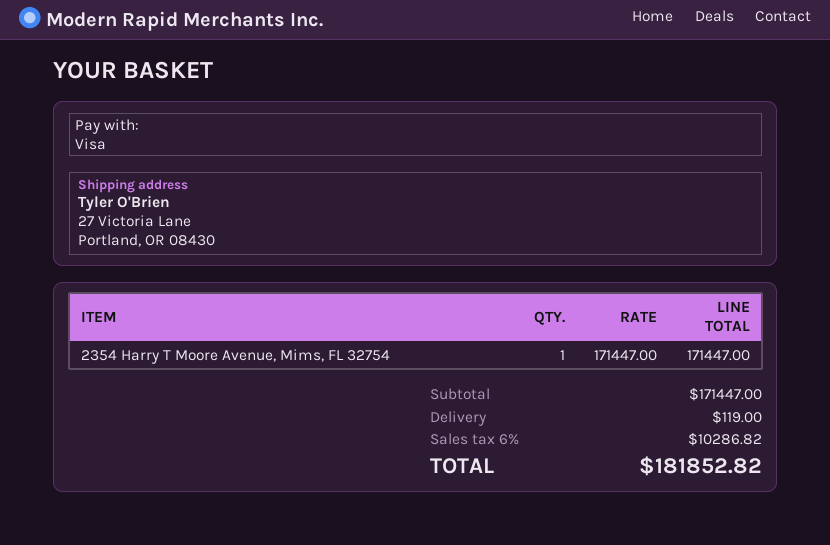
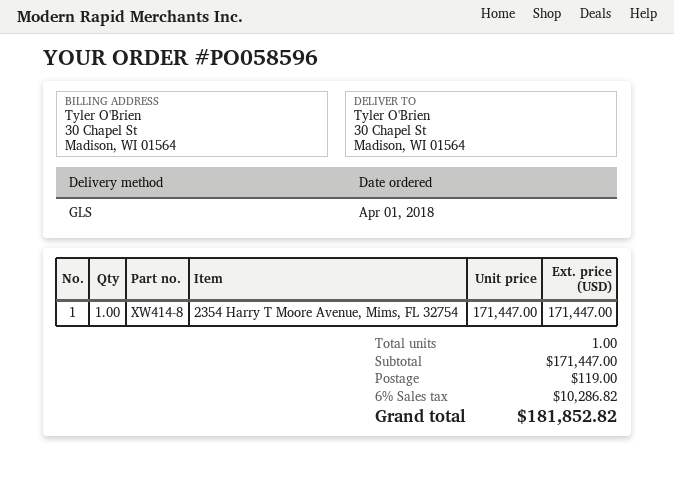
ship to: 27 Victoria Lane, Portland, OR 08430 -> 30 Chapel St, Madison, WI 01564

